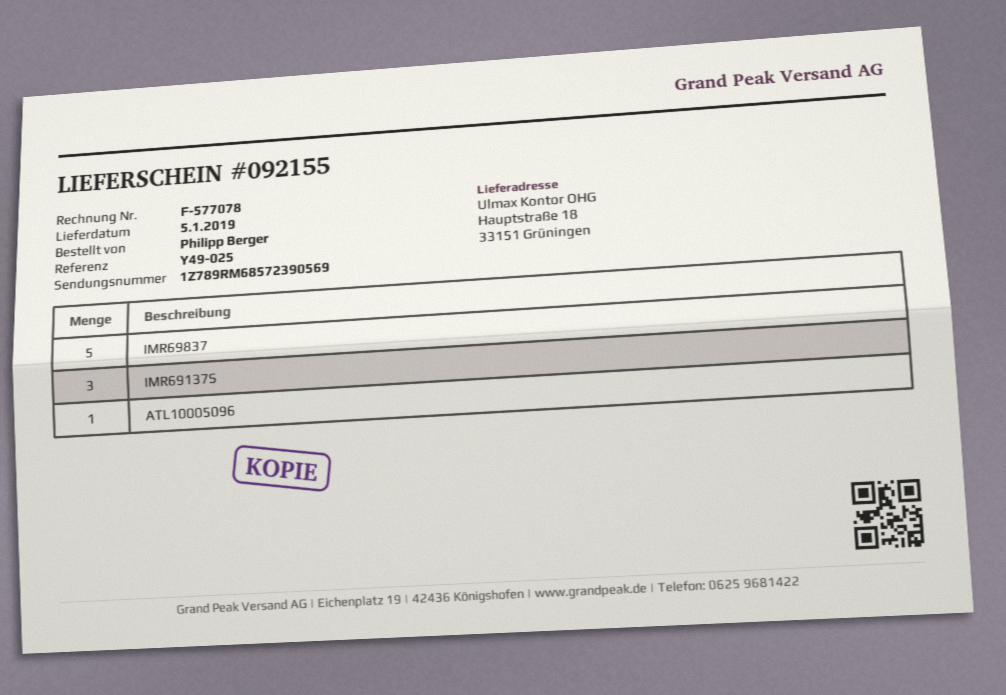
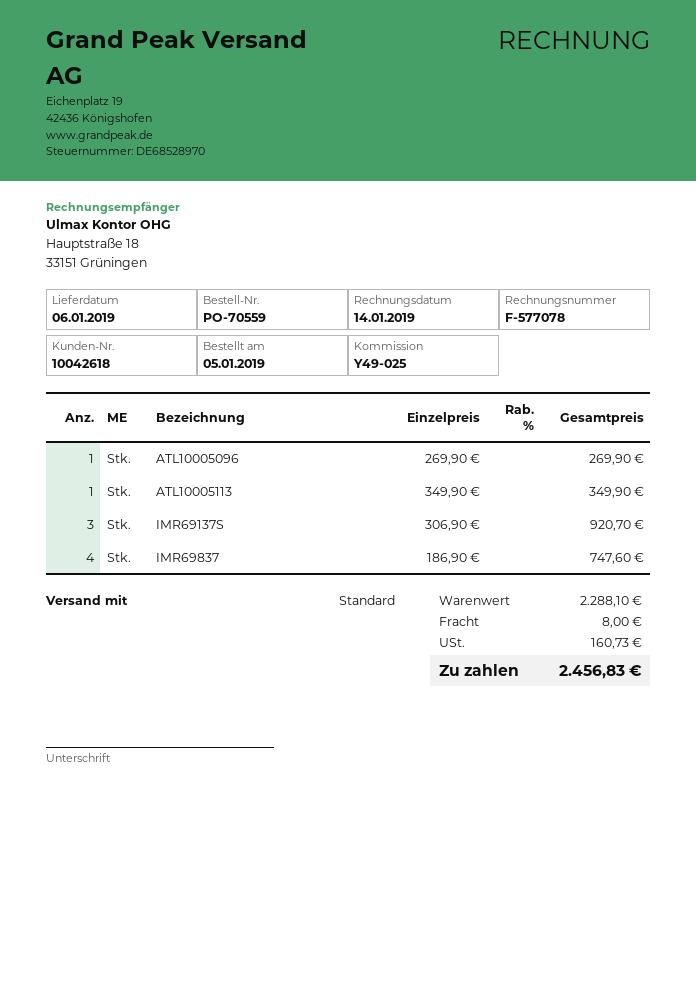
delivery date: 2019-01-05 -> 2019-01-06
IMR69837: 5 -> 4
ATL10005113: none -> 1

